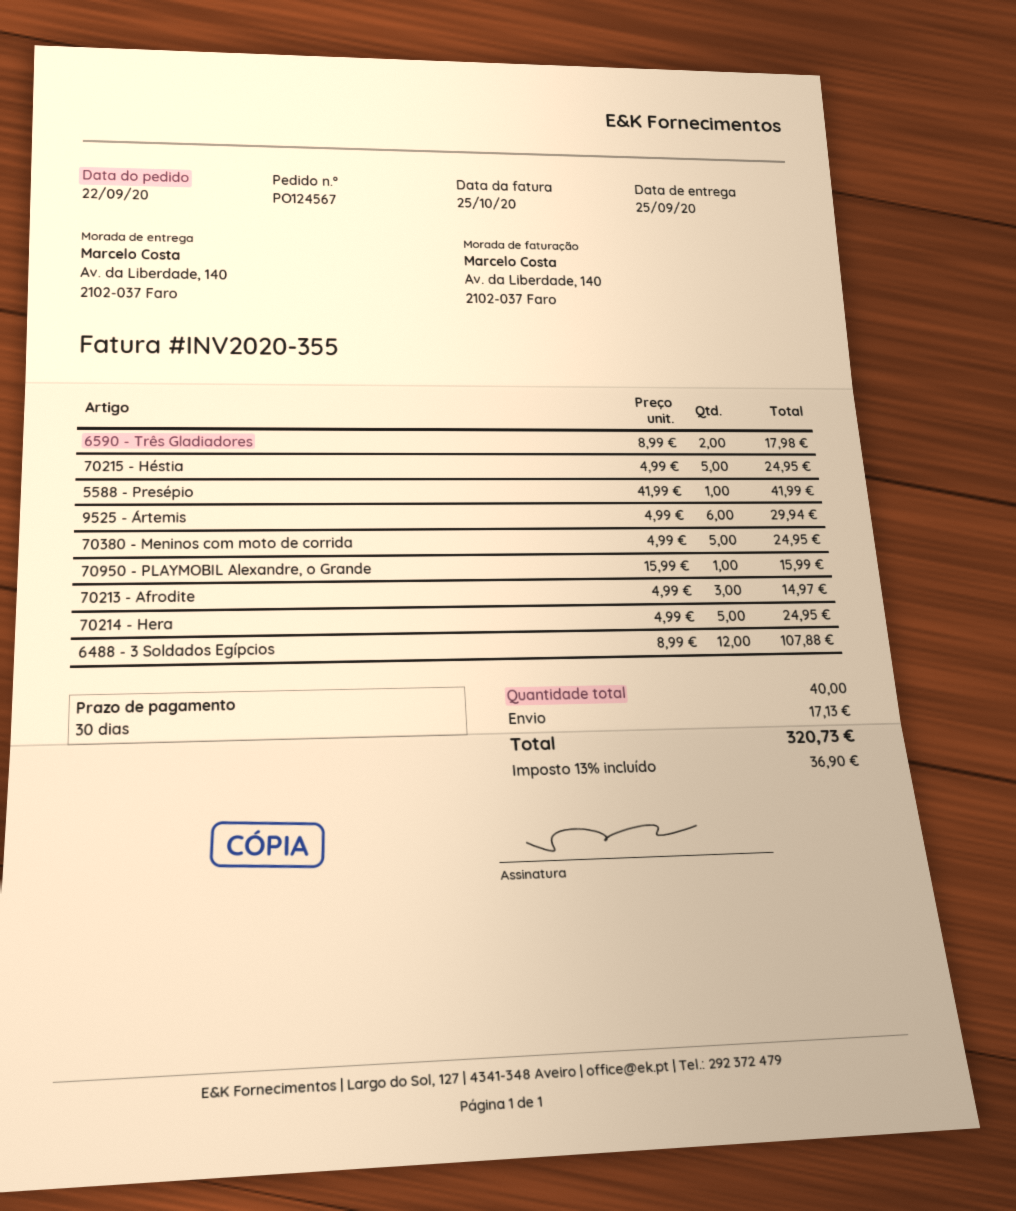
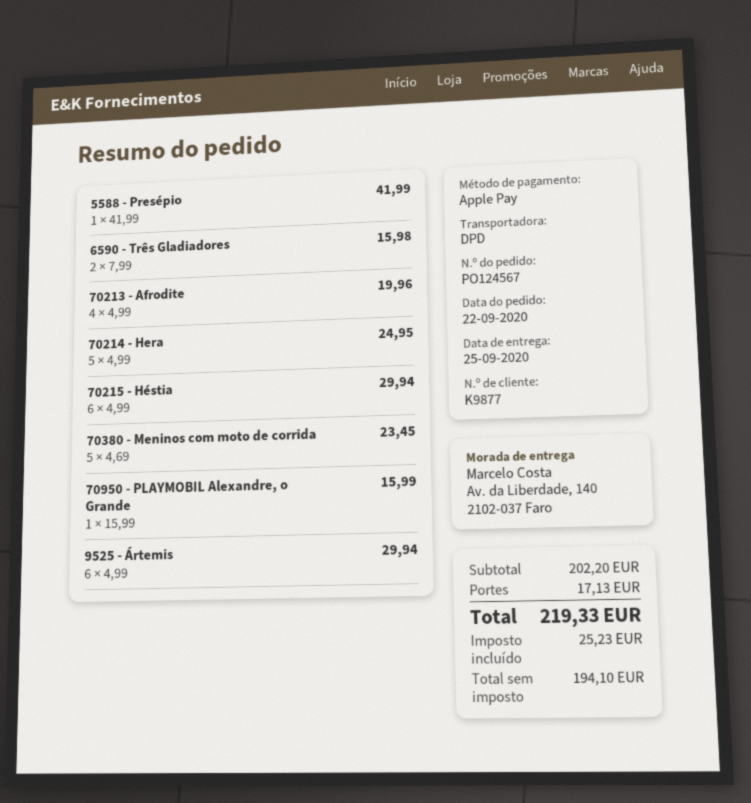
6590 - Três Gladiadores: 2 x 8.99 = 17.98 -> 2 x 7.99 = 15.98
70215 - Héstia: 5 x 4.99 = 24.95 -> 6 x 4.99 = 29.94
70380 - Meninos com moto de corrida: 5 x 4.99 = 24.95 -> 5 x 4.69 = 23.45
70213 - Afrodite: 3 x 4.99 = 14.97 -> 4 x 4.99 = 19.96
6488 - 3 Soldados Egípcios: 12 x 8.99 = 107.88 -> none
tax: 36.90 -> 25.23
total: 320.73 -> 219.33

